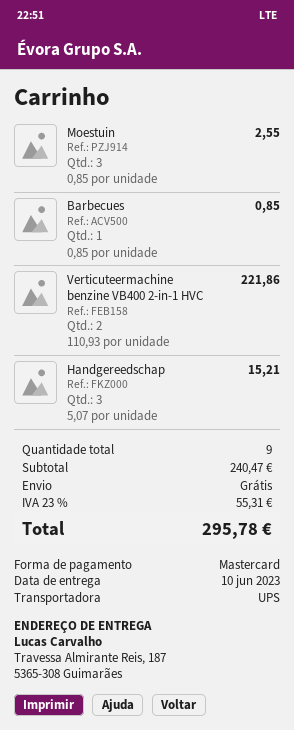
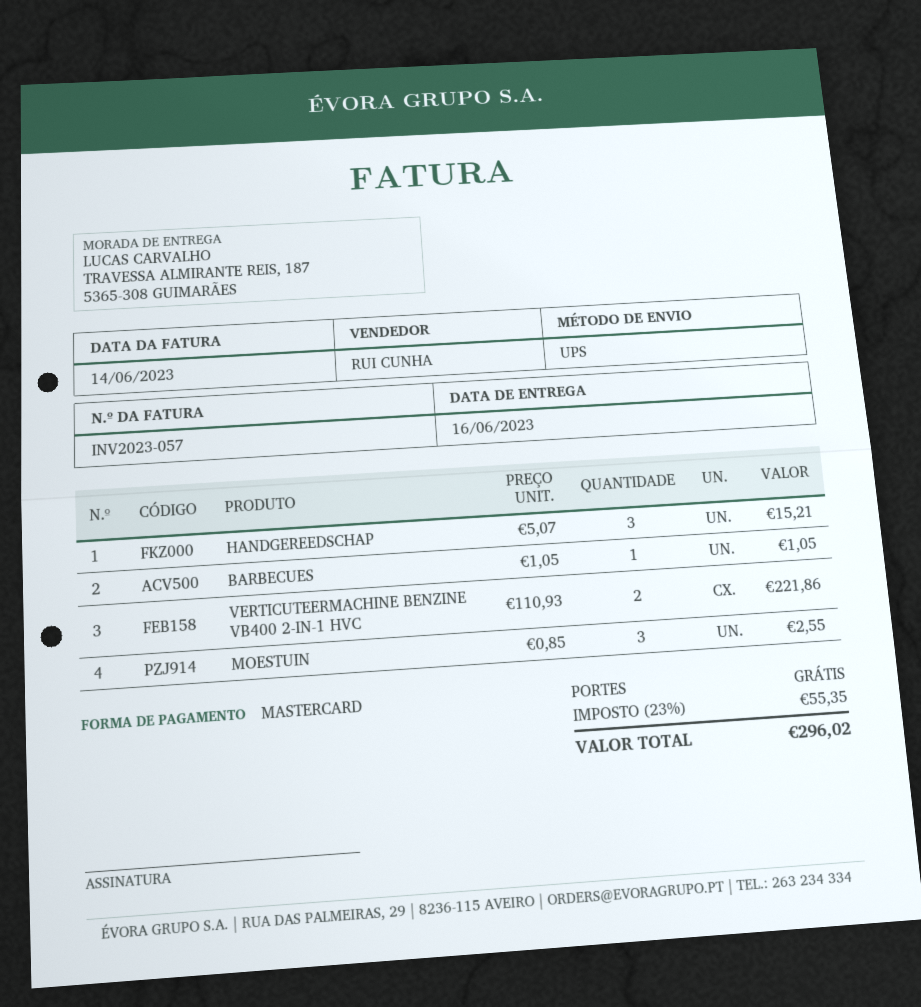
delivery date: 2023-06-10 -> 2023-06-16
Barbecues: 1 x 0.85 = 0.85 -> 1 x 1.05 = 1.05
tax: 23% = 55.31 -> 23% = 55.35
total: 295.78 -> 296.02

